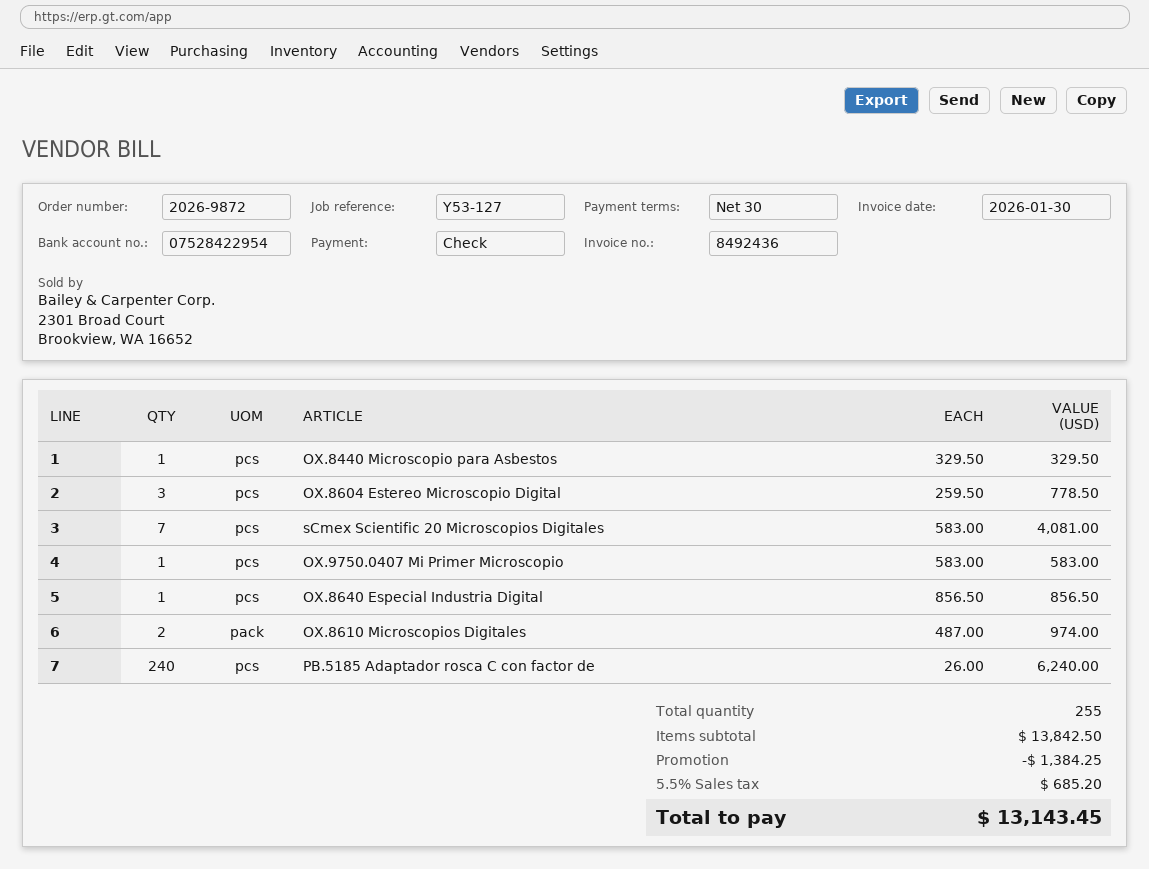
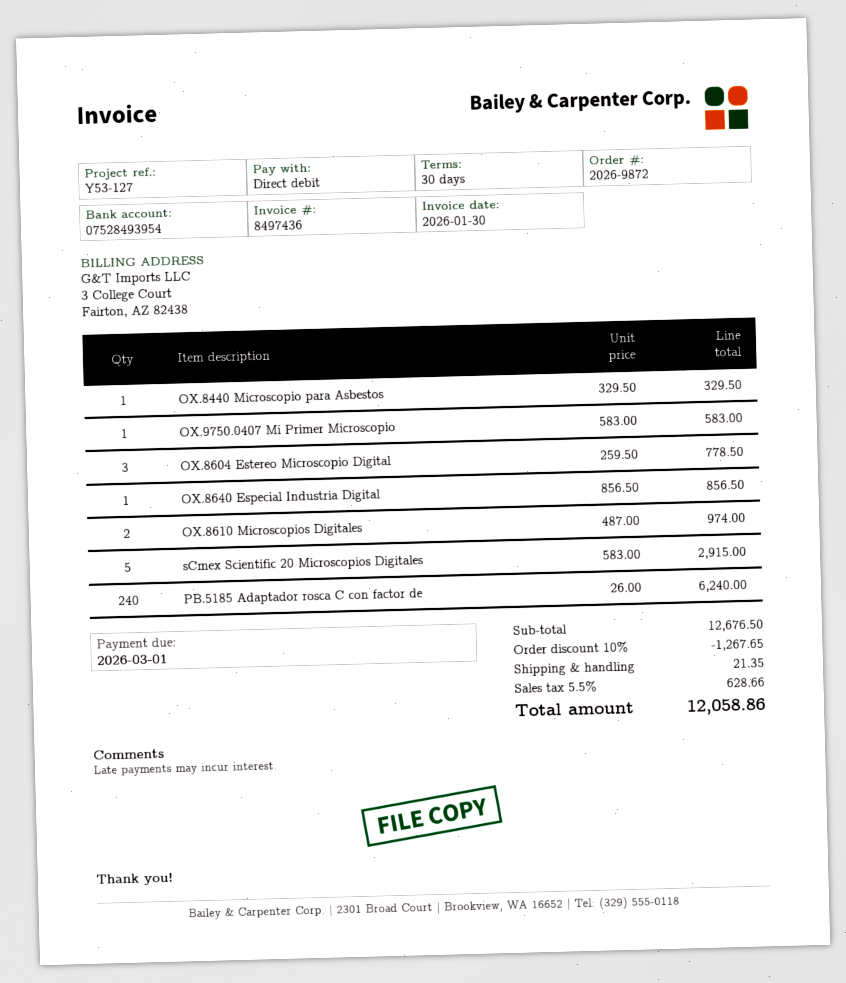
invoice number: 8492436 -> 8497436
payment method: cheque -> direct debit
bank account: 07528422954 -> 07528493954
sCmex Scientific 20 Microscopios Digitales: 7 x 583.00 = 4081.00 -> 5 x 583.00 = 2915.00
subtotal: 13842.50 -> 12676.50
discount: 1384.25 -> 1267.65
shipping: none -> 21.35
tax: 5.5% = 685.20 -> 5.5% = 628.66
total: 13143.45 -> 12058.86

